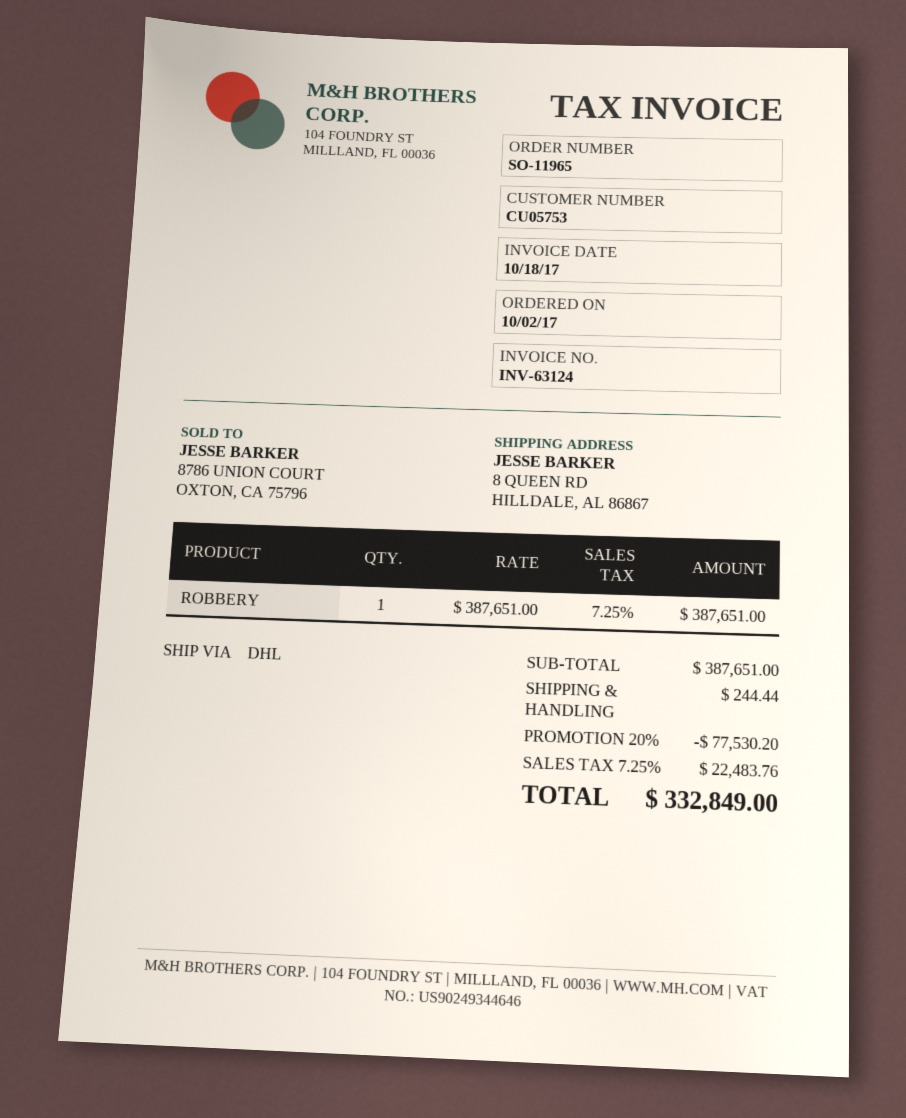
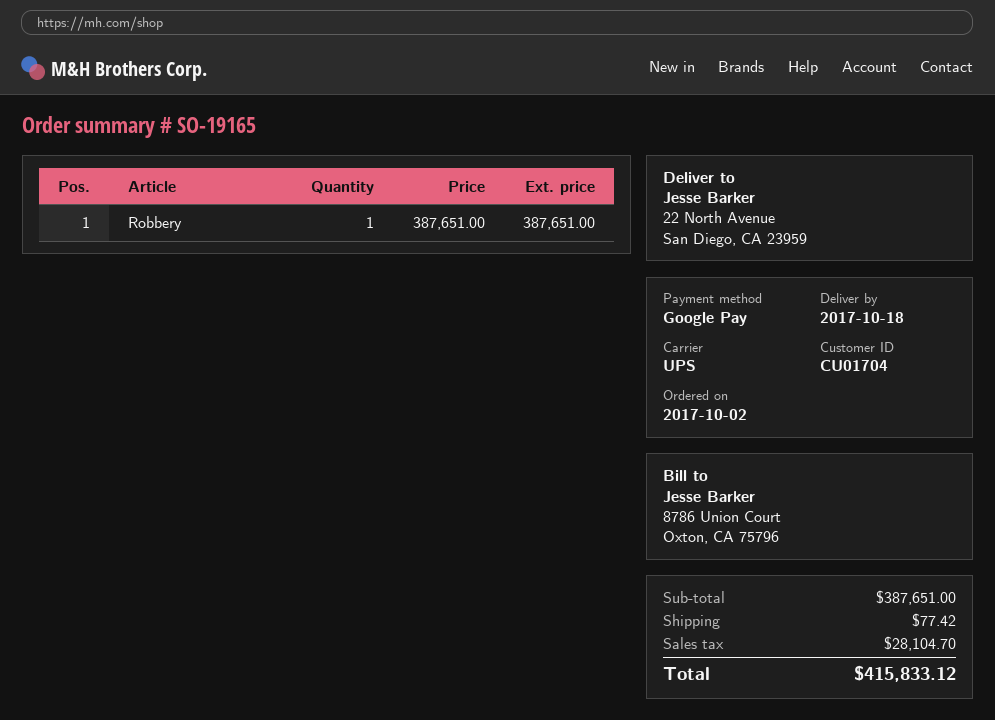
order number: SO-11965 -> SO-19165
customer number: CU05753 -> CU01704
shipping method: DHL -> UPS
ship to: 8 QUEEN RD, HILLDALE, AL 86867 -> 22 North Avenue, San Diego, CA 23959
discount: 20% = 77530.20 -> none
shipping: 244.44 -> 77.42
tax: 22483.76 -> 28104.70
total: 332849.00 -> 415833.12

